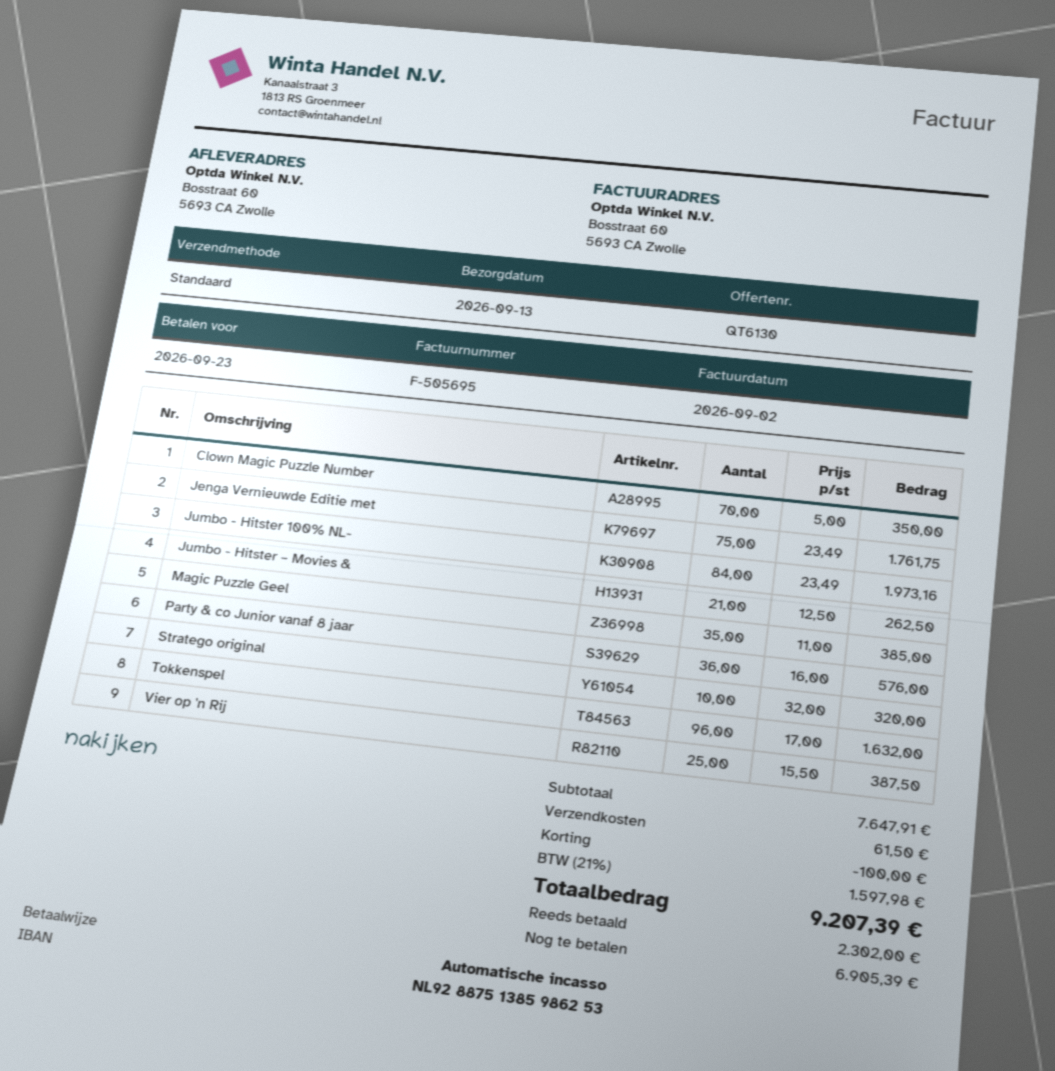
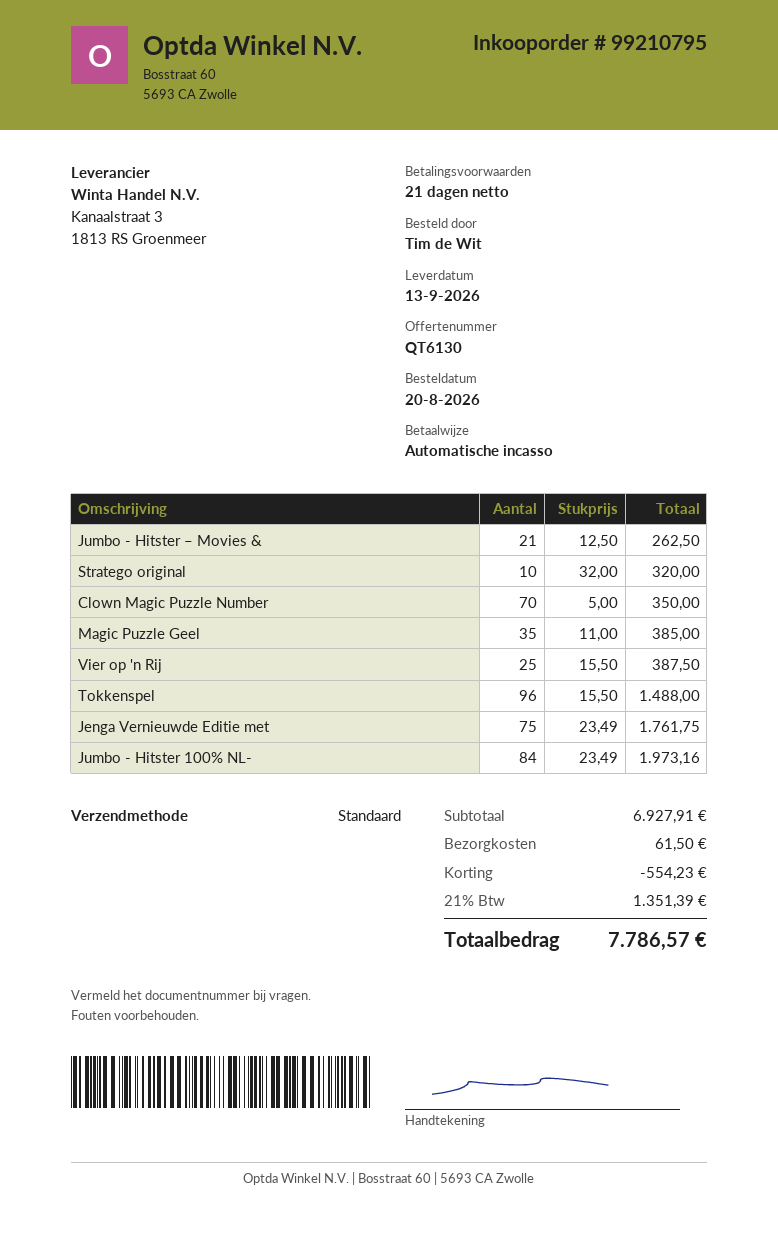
Party & co Junior vanaf 8 jaar: 36 x 16.00 = 576.00 -> none
Tokkenspel: 96 x 17.00 = 1632.00 -> 96 x 15.50 = 1488.00
subtotal: 7647.91 -> 6927.91
discount: 100.00 -> 554.23
tax: 21% = 1597.98 -> 21% = 1351.39
total: 9207.39 -> 7786.57

